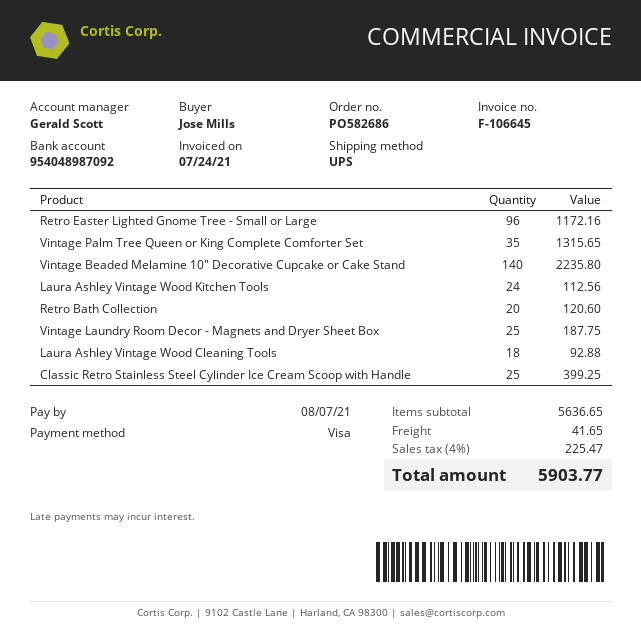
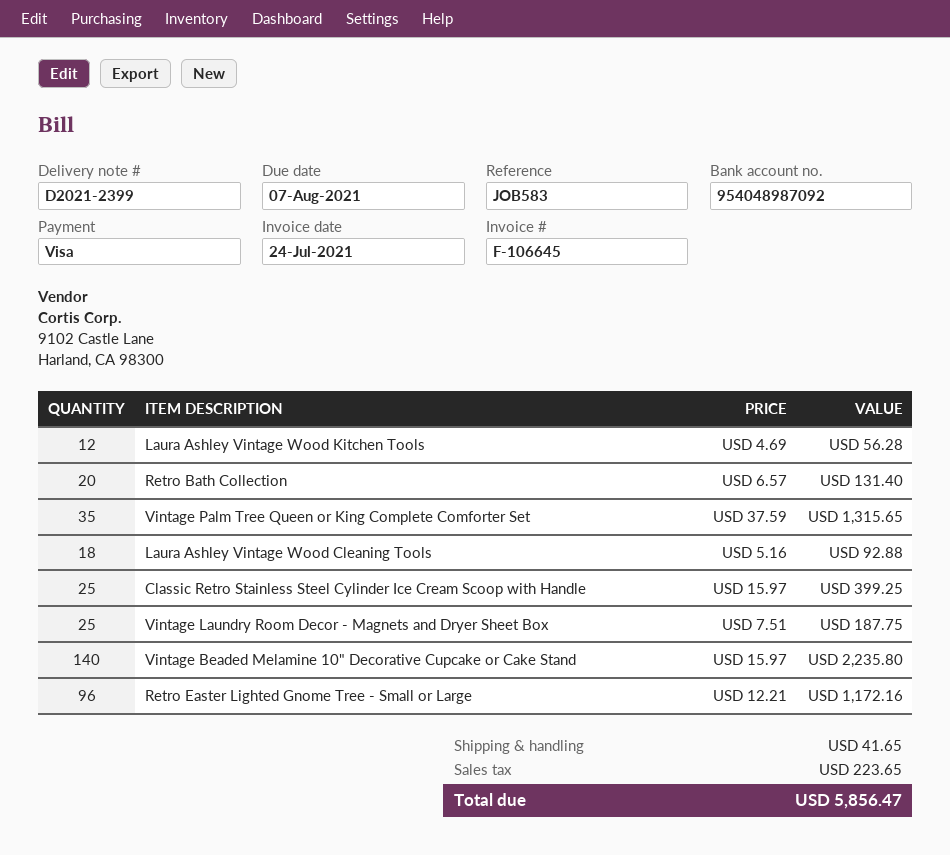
Laura Ashley Vintage Wood Kitchen Tools: 24 for 112.56 -> 12 for 56.28
Retro Bath Collection: 20 for 120.60 -> 20 for 131.40
tax: 225.47 -> 223.65
total: 5903.77 -> 5856.47

